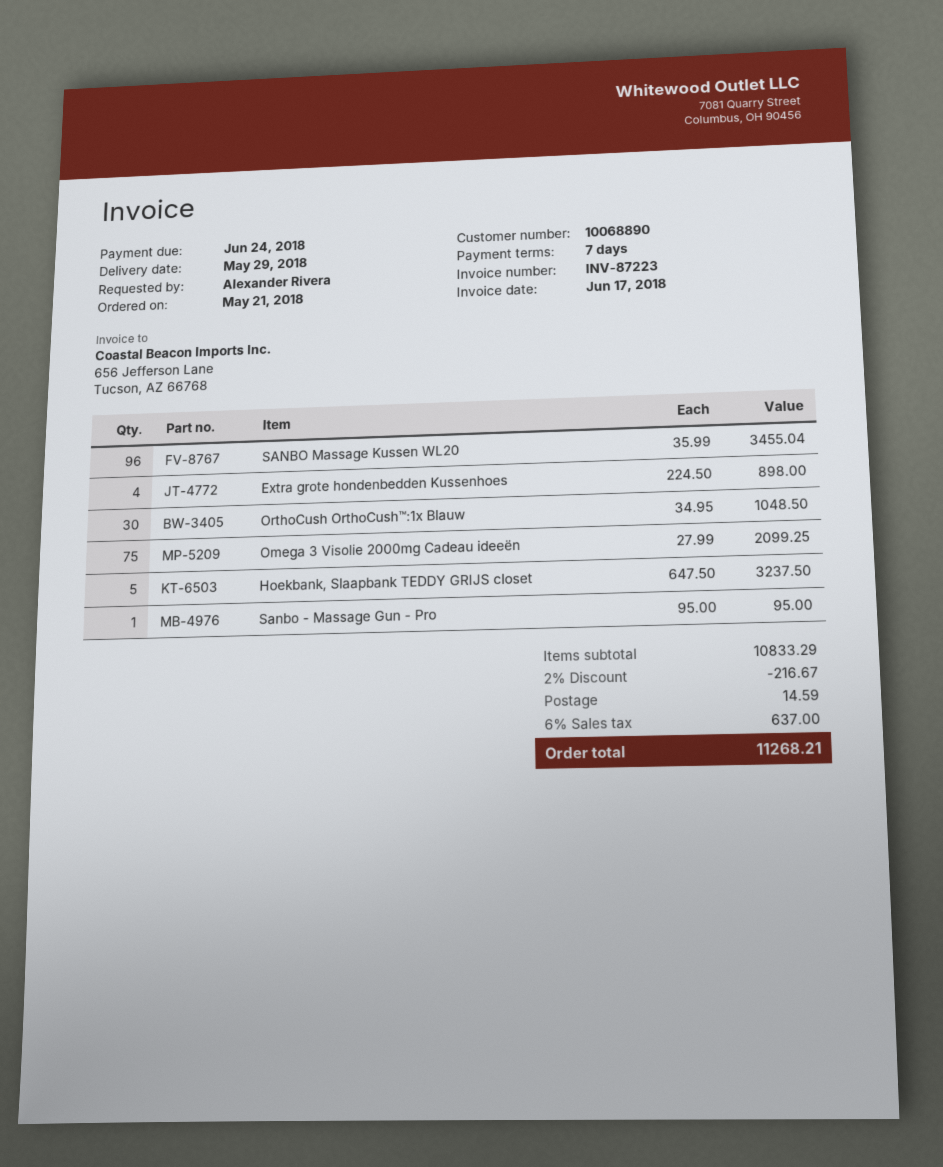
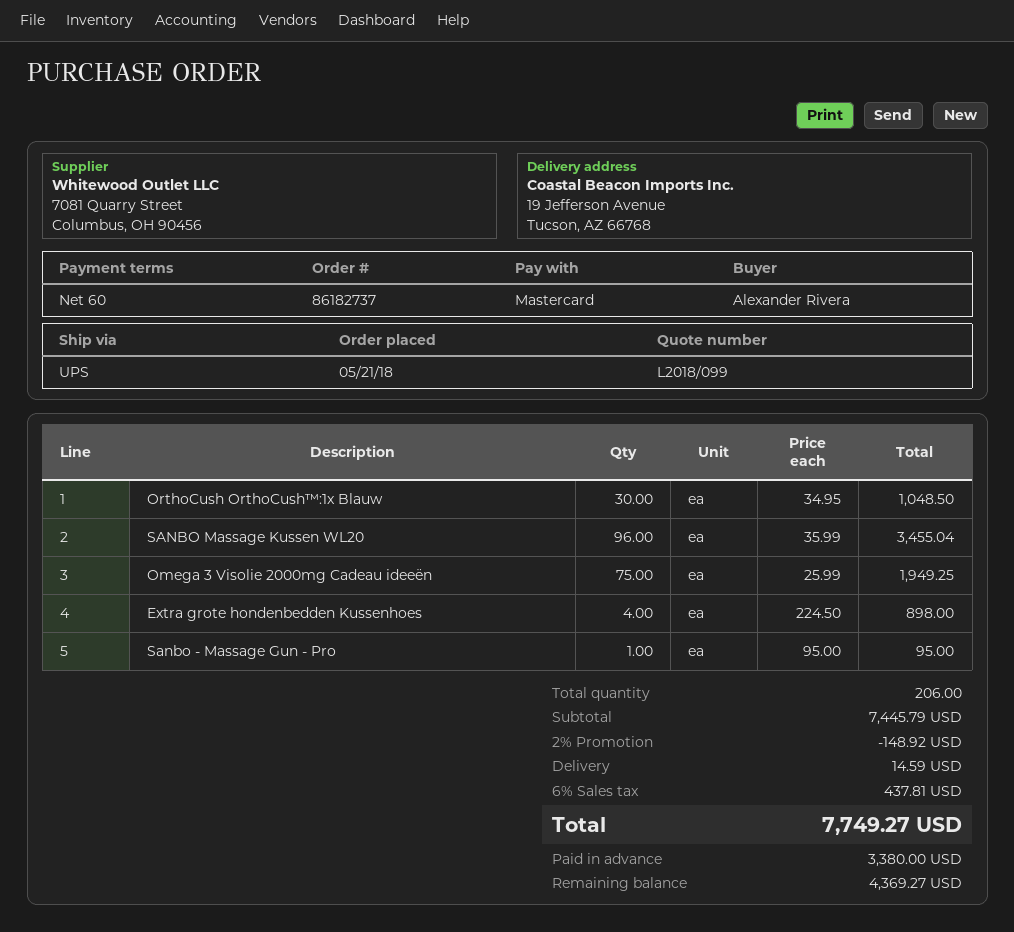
payment terms: 7 days -> 60 days
Omega 3 Visolie 2000mg Cadeau ideeën: 75 x 27.99 = 2099.25 -> 75 x 25.99 = 1949.25
Hoekbank, Slaapbank TEDDY GRIJS closet: 5 x 647.50 = 3237.50 -> none
subtotal: 10833.29 -> 7445.79
discount: 2% = 216.67 -> 2% = 148.92
tax: 6% = 637.00 -> 6% = 437.81
total: 11268.21 -> 7749.27

